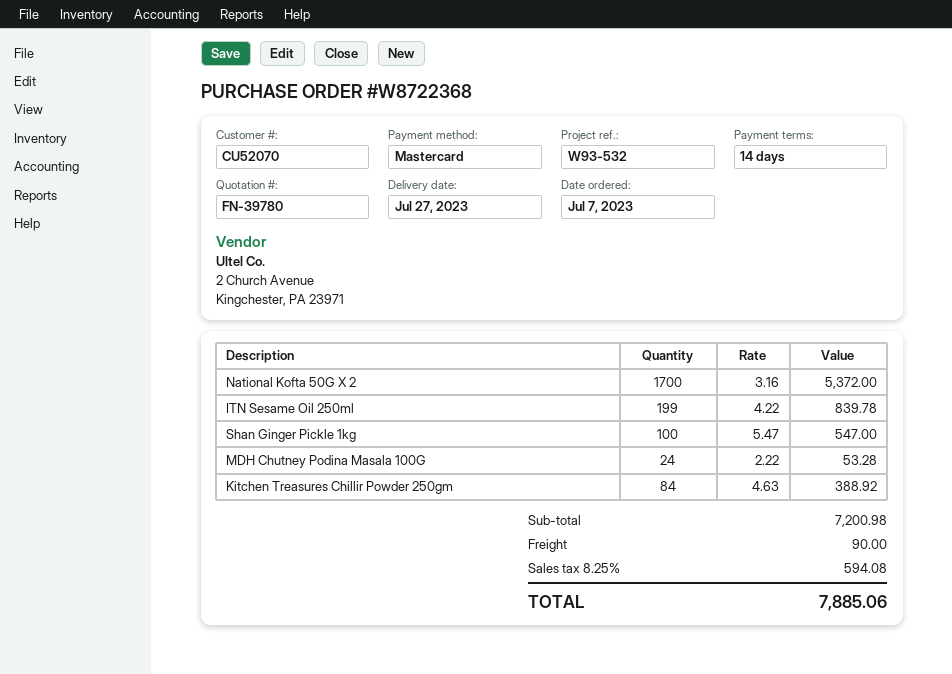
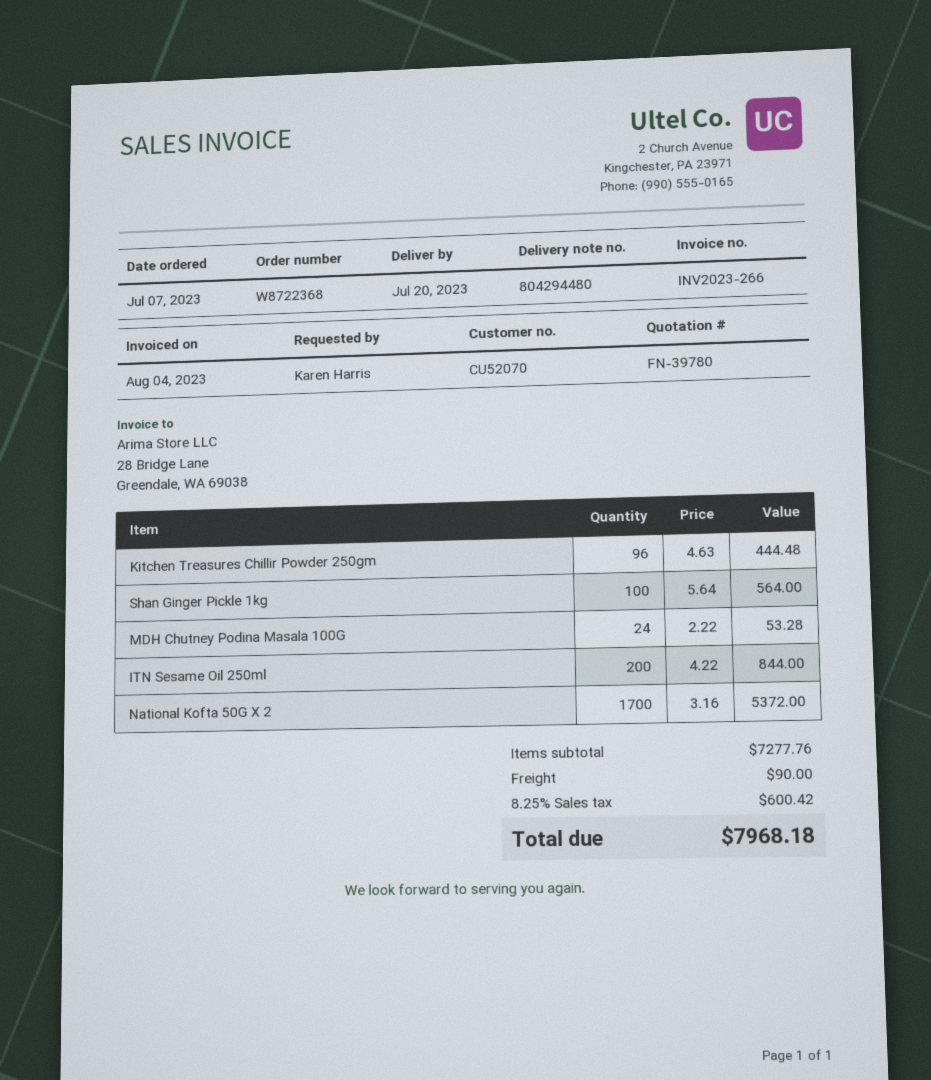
delivery date: 2023-07-27 -> 2023-07-20
ITN Sesame Oil 250ml: 199 x 4.22 = 839.78 -> 200 x 4.22 = 844.00
Shan Ginger Pickle 1kg: 100 x 5.47 = 547.00 -> 100 x 5.64 = 564.00
Kitchen Treasures Chillir Powder 250gm: 84 x 4.63 = 388.92 -> 96 x 4.63 = 444.48
subtotal: 7200.98 -> 7277.76
tax: 8.25% = 594.08 -> 8.25% = 600.42
total: 7885.06 -> 7968.18

